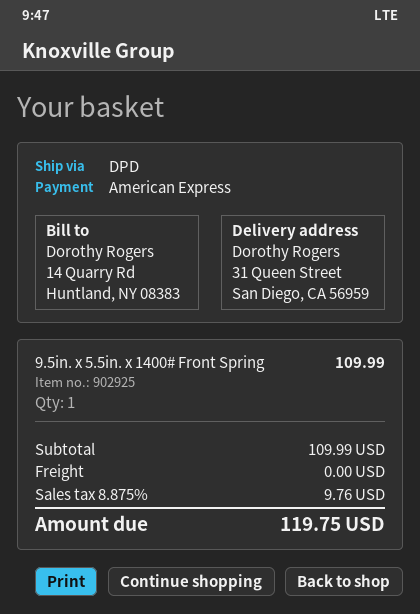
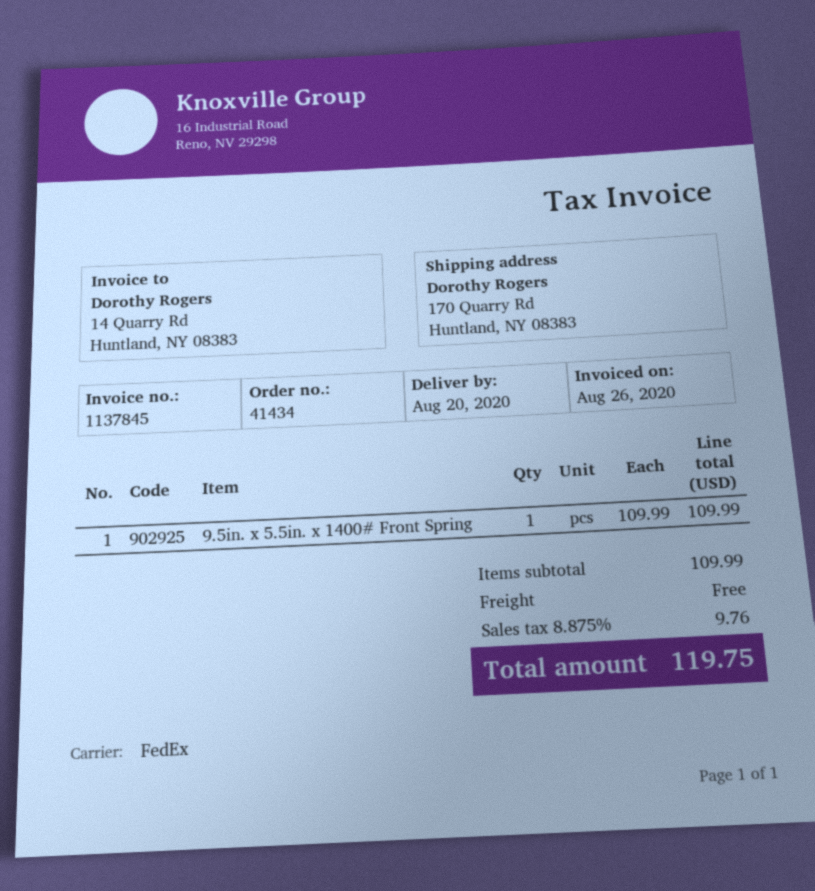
shipping method: DPD -> FedEx
ship to: 31 Queen Street, San Diego, CA 56959 -> 170 Quarry Rd, Huntland, NY 08383

